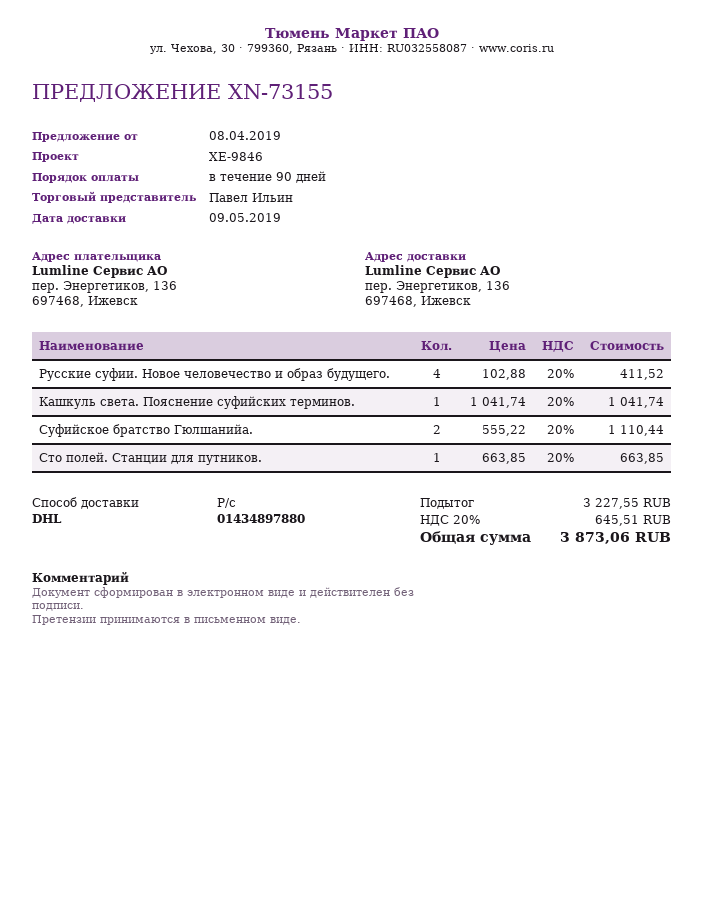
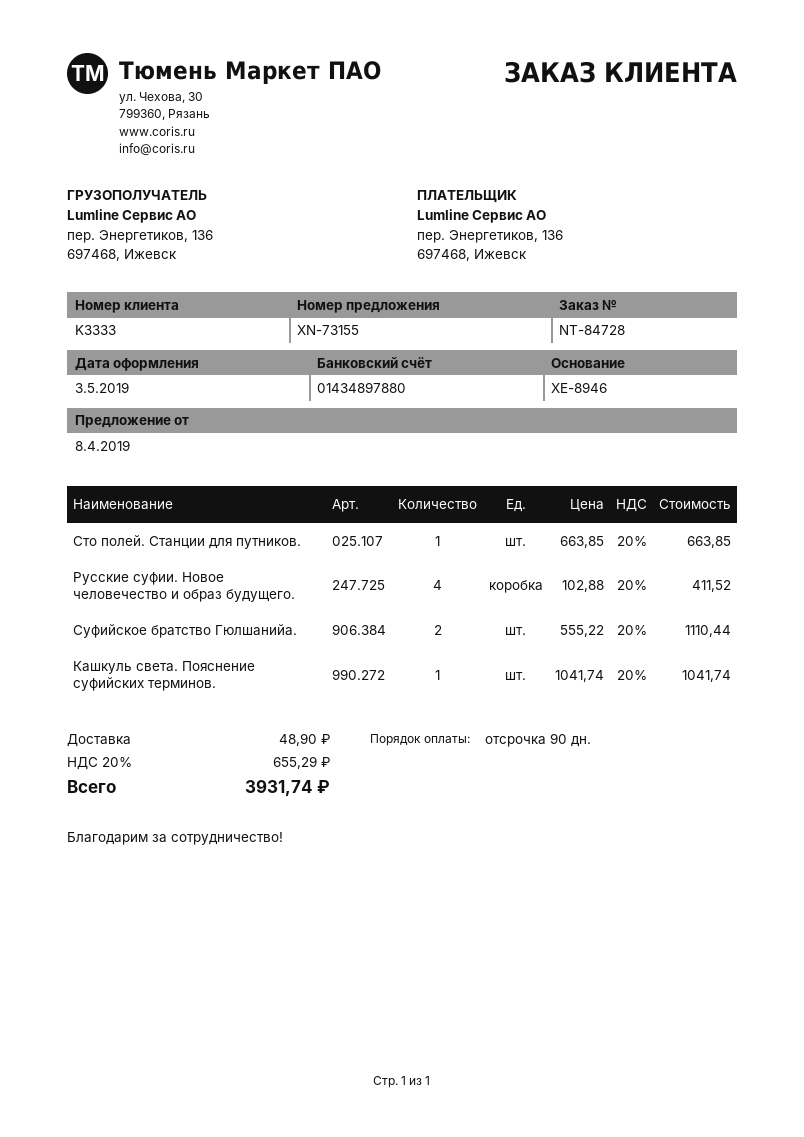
reference: XE-9846 -> XE-8946
shipping: none -> 48.90
tax: 20% = 645.51 -> 20% = 655.29
total: 3873.06 -> 3931.74

